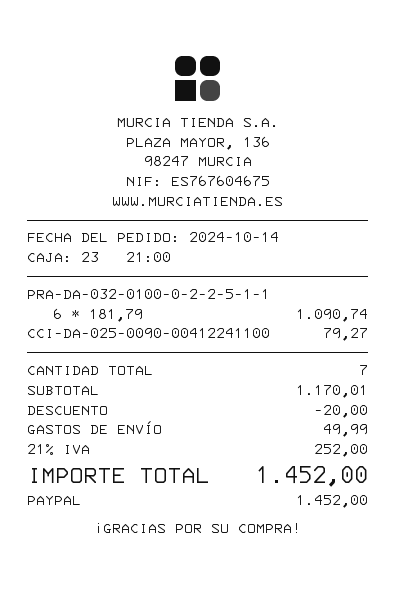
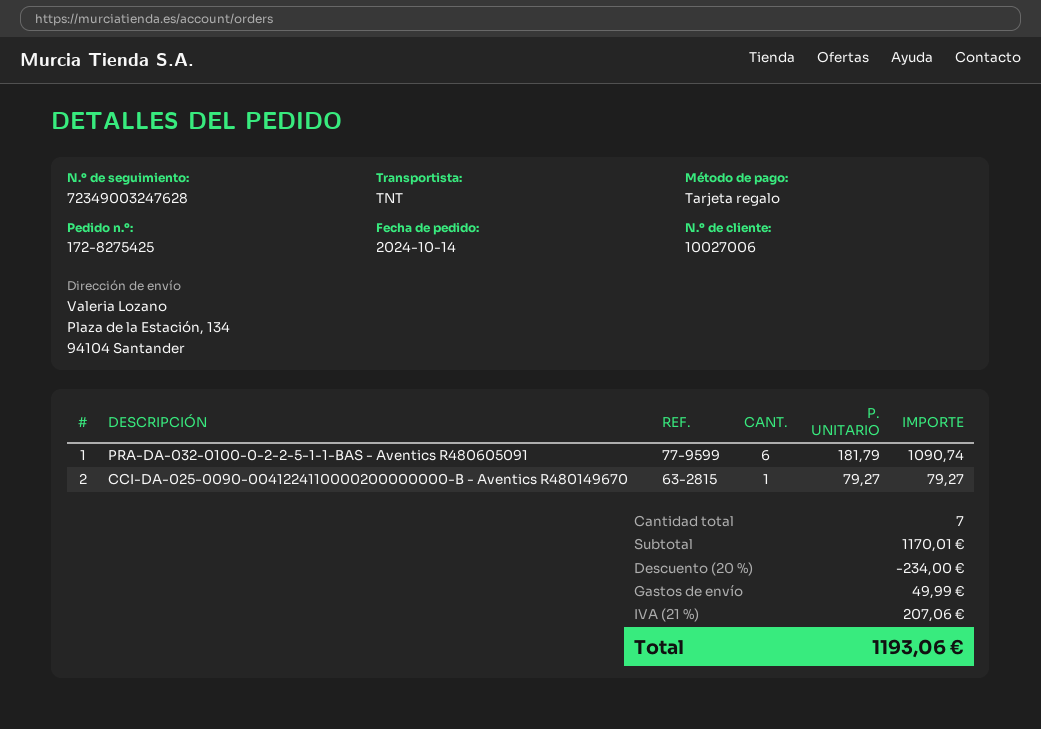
payment method: PayPal -> gift card
discount: 20.00 -> 234.00
tax: 21% = 252.00 -> 21% = 207.06
total: 1452.00 -> 1193.06

